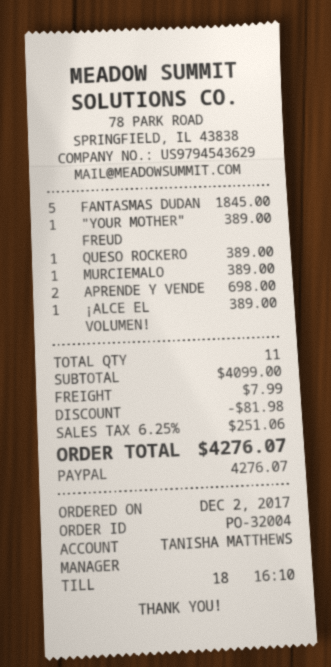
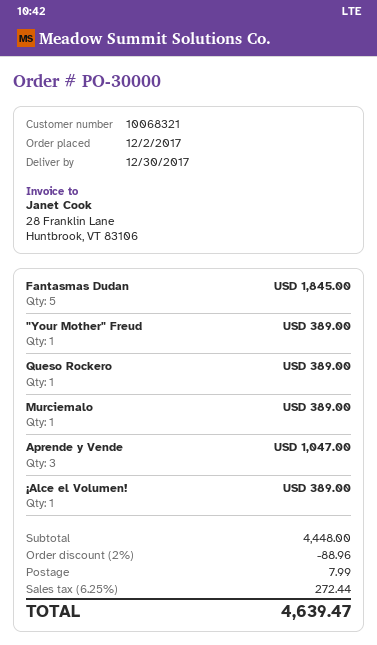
order number: PO-32004 -> PO-30000
APRENDE Y VENDE: 2 for 698.00 -> 3 for 1047.00
subtotal: 4099.00 -> 4448.00
discount: 81.98 -> 88.96
tax: 6.25% = 251.06 -> 6.25% = 272.44
total: 4276.07 -> 4639.47

